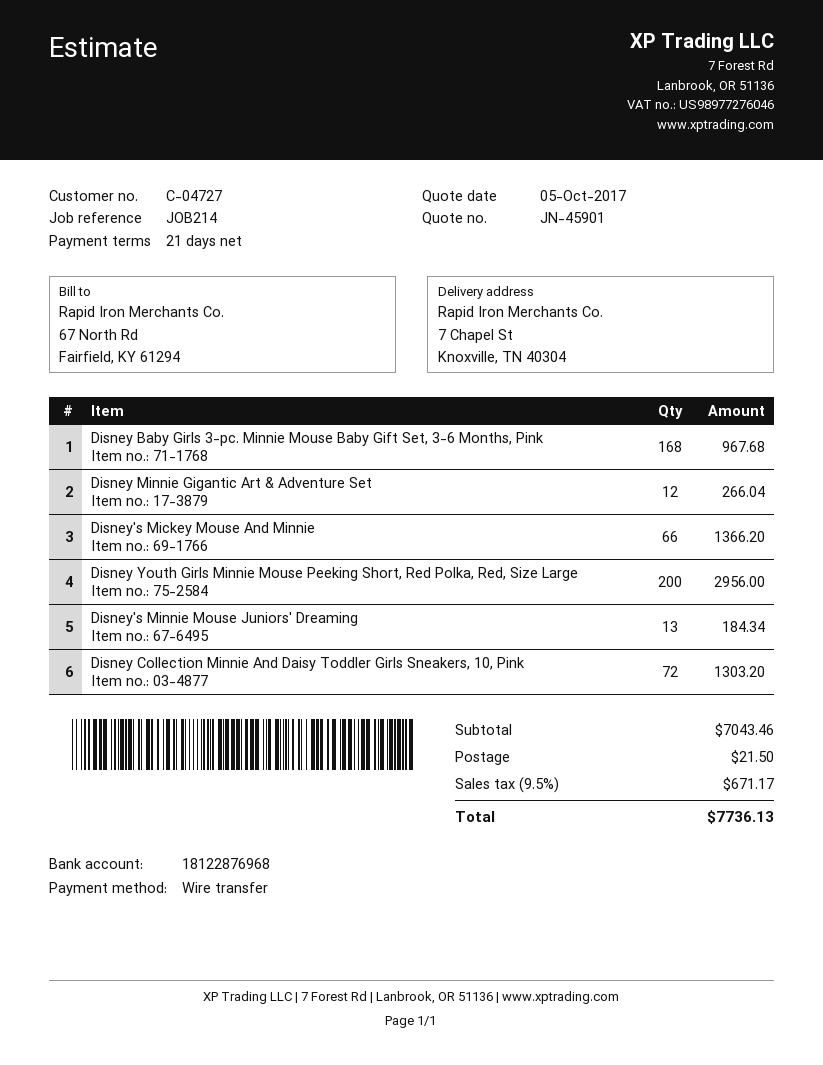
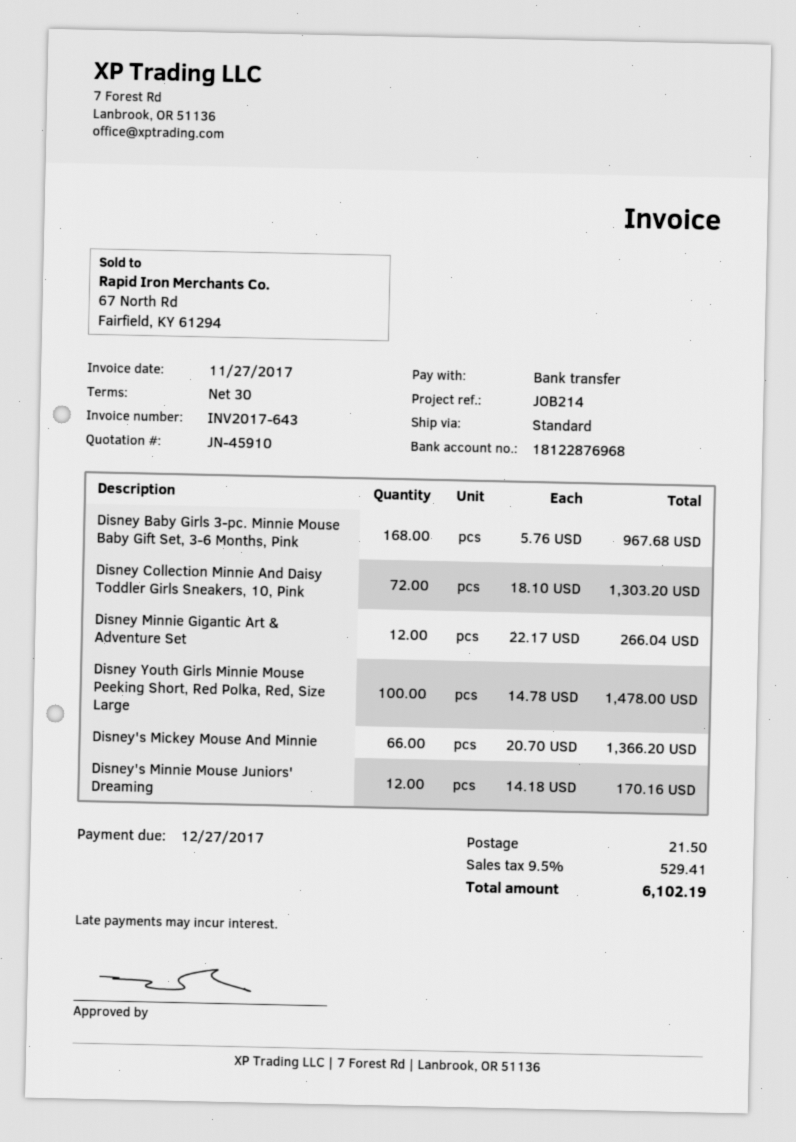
quote number: JN-45901 -> JN-45910
payment terms: 21 days -> 30 days
Disney Youth Girls Minnie Mouse Peeking Short, Red Polka, Red, Size Large: 200 for 2956.00 -> 100 for 1478.00
Disney's Minnie Mouse Juniors' Dreaming: 13 for 184.34 -> 12 for 170.16
tax: 9.5% = 671.17 -> 9.5% = 529.41
total: 7736.13 -> 6102.19

